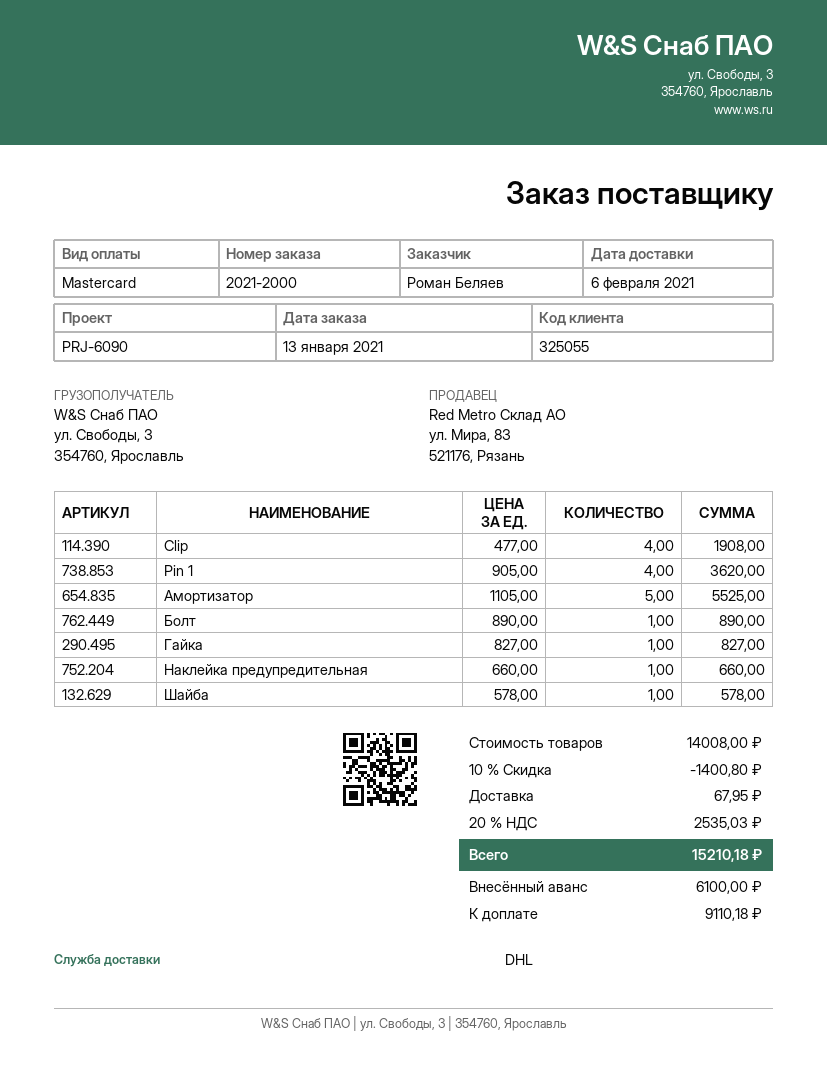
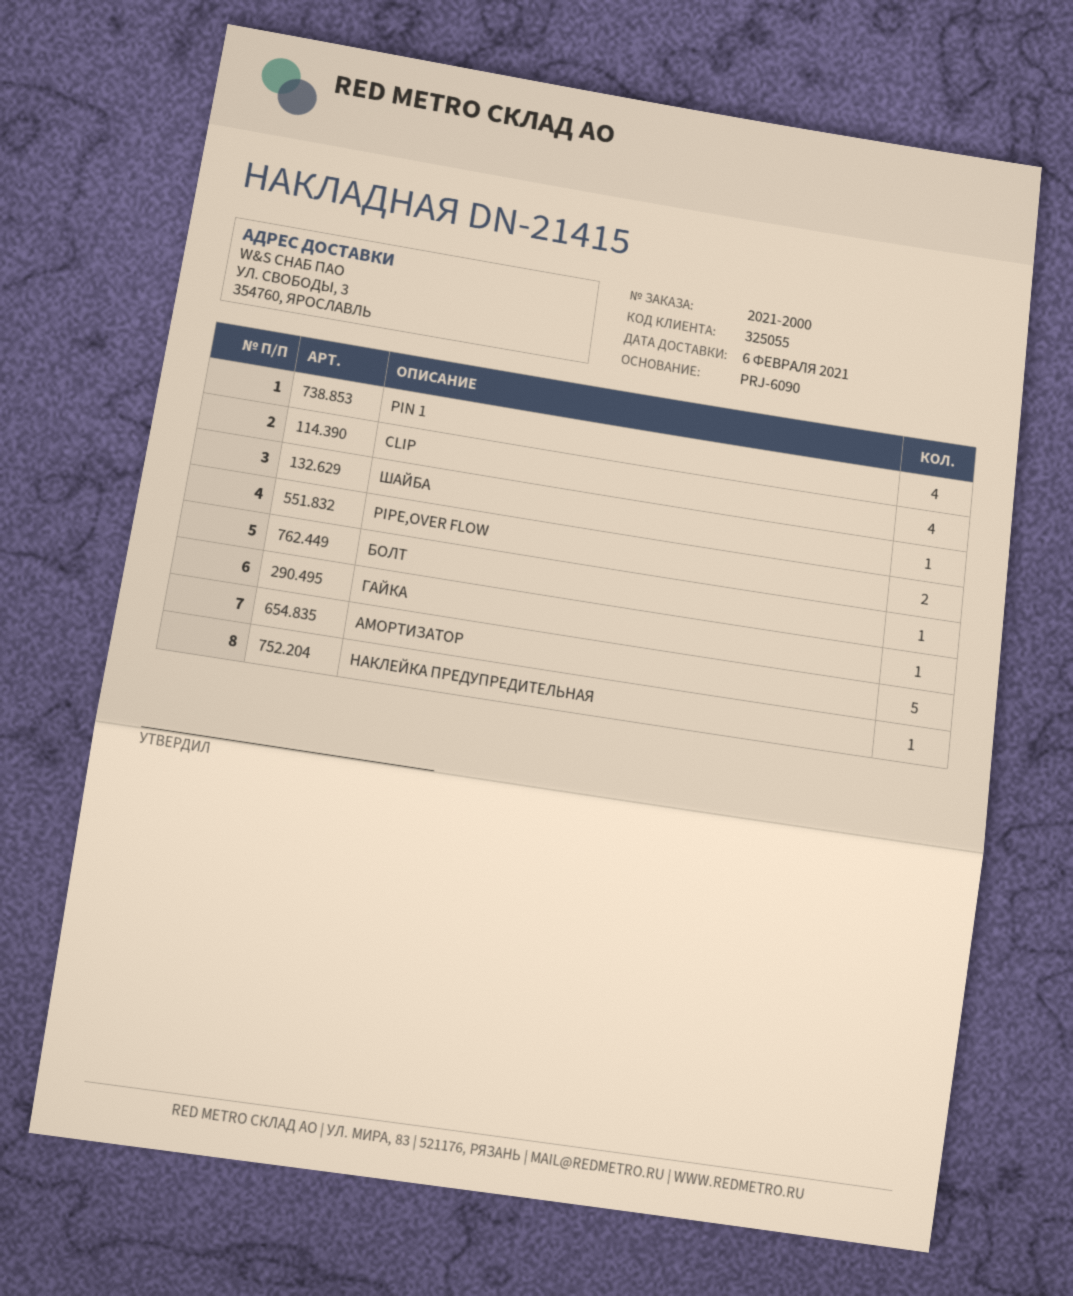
PIPE,OVER FLOW: none -> 2

